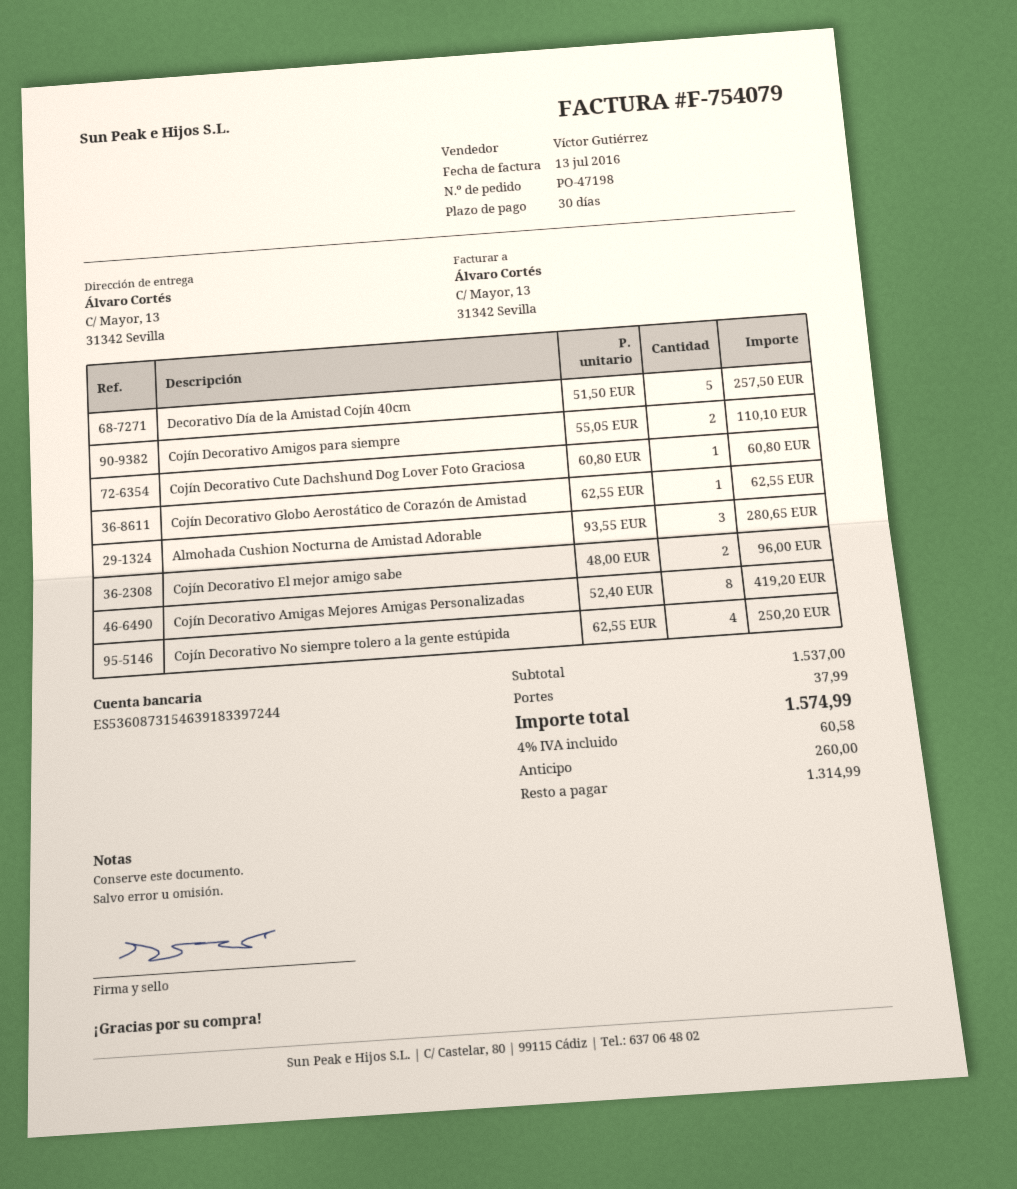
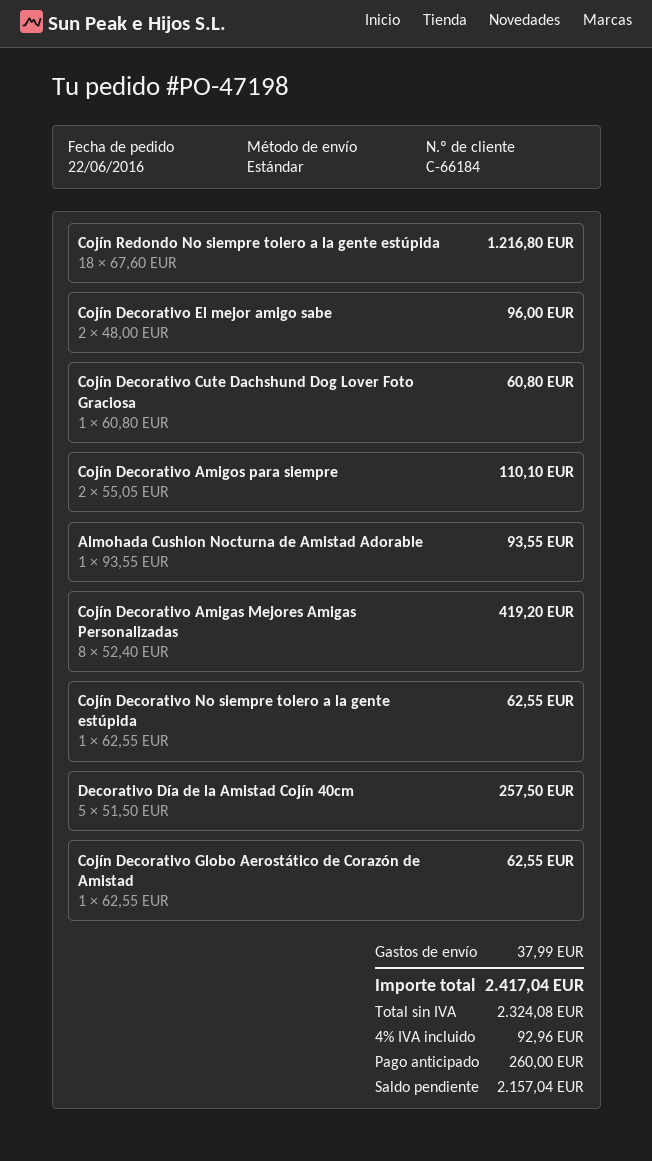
Almohada Cushion Nocturna de Amistad Adorable: 3 x 93.55 = 280.65 -> 1 x 93.55 = 93.55
Cojín Decorativo No siempre tolero a la gente estúpida: 4 x 62.55 = 250.20 -> 1 x 62.55 = 62.55
Cojín Redondo No siempre tolero a la gente estúpida: none -> 18 x 67.60 = 1216.80
tax: 4% = 60.58 -> 4% = 92.96
total: 1574.99 -> 2417.04
balance: 1314.99 -> 2157.04

